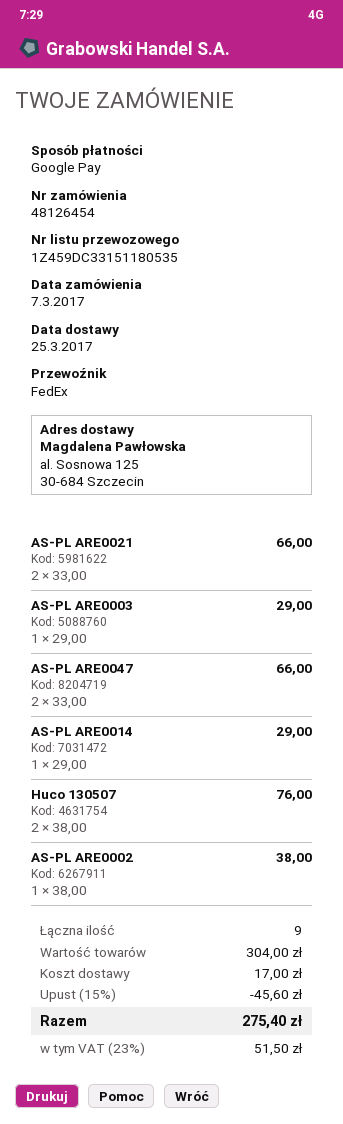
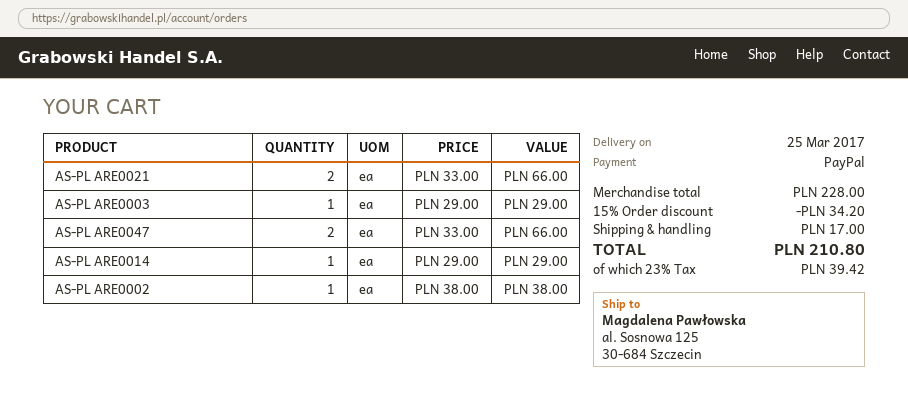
payment method: Google Pay -> PayPal
Huco 130507: 2 x 38.00 = 76.00 -> none
subtotal: 304.00 -> 228.00
discount: 15% = 45.60 -> 15% = 34.20
tax: 23% = 51.50 -> 23% = 39.42
total: 275.40 -> 210.80

